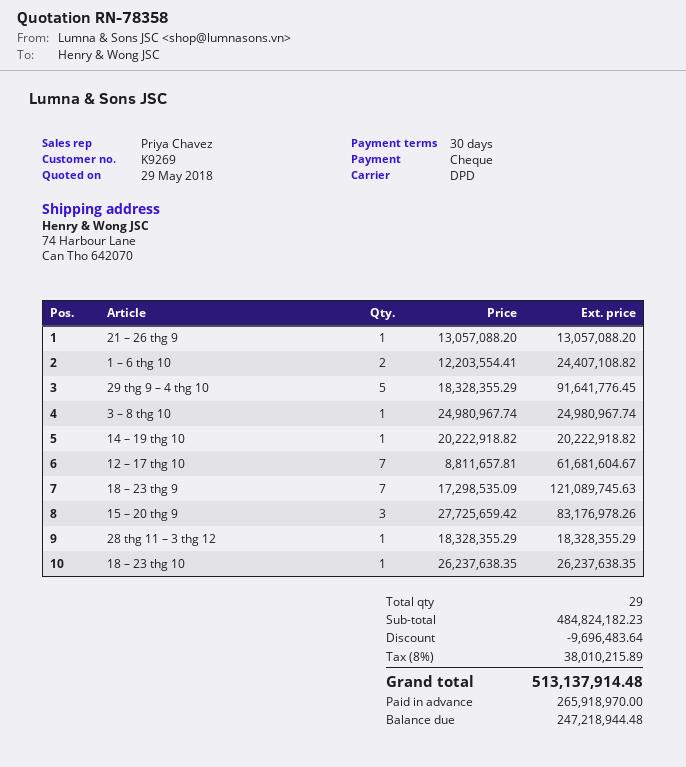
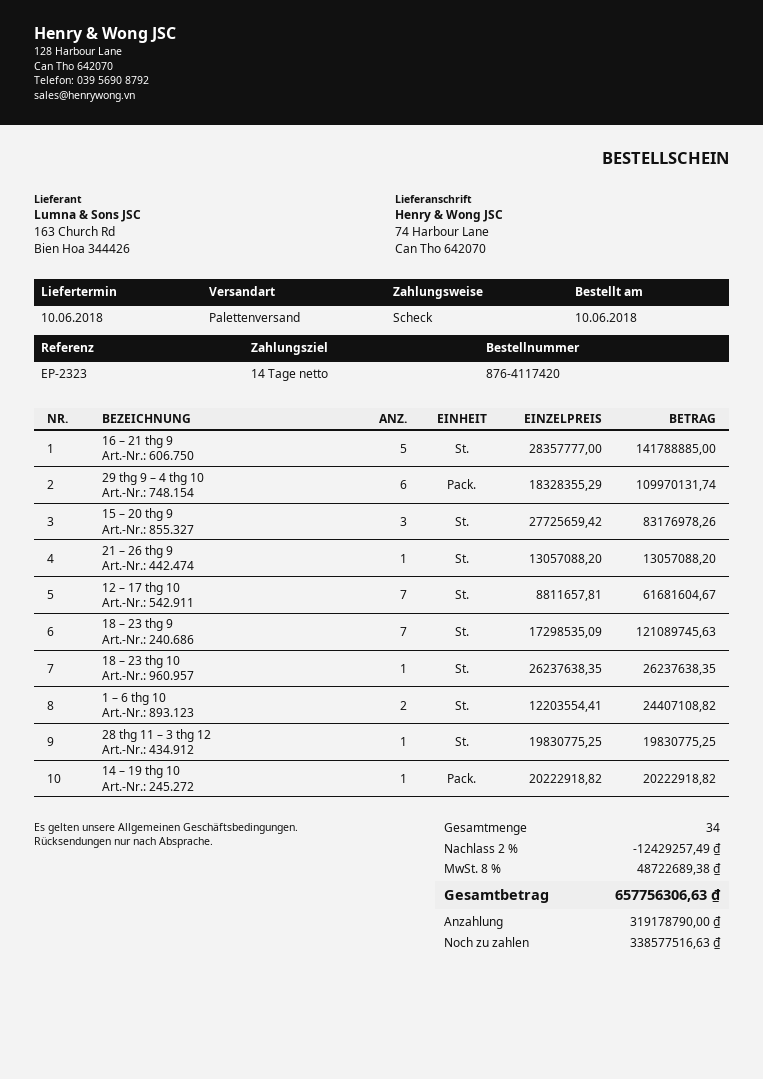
payment terms: 30 days -> 14 days
shipping method: DPD -> pallet freight
29 thg 9 – 4 thg 10: 5 x 18328355.29 = 91641776.45 -> 6 x 18328355.29 = 109970131.74
3 – 8 thg 10: 1 x 24980967.74 = 24980967.74 -> none
28 thg 11 – 3 thg 12: 1 x 18328355.29 = 18328355.29 -> 1 x 19830775.25 = 19830775.25
16 – 21 thg 9: none -> 5 x 28357777.00 = 141788885.00
total quantity: 29 -> 34
discount: 9696483.64 -> 12429257.49
tax: 8% = 38010215.89 -> 8% = 48722689.38
total: 513137914.48 -> 657756306.63
deposit: 265918970.00 -> 319178790.00
balance: 247218944.48 -> 338577516.63

